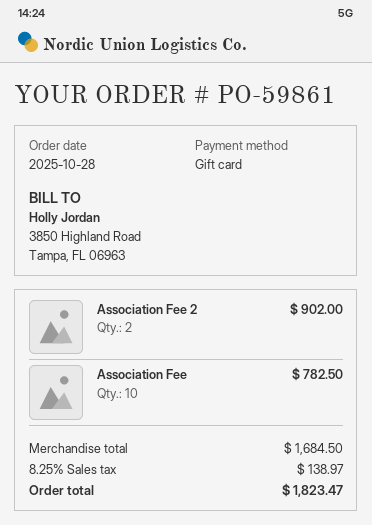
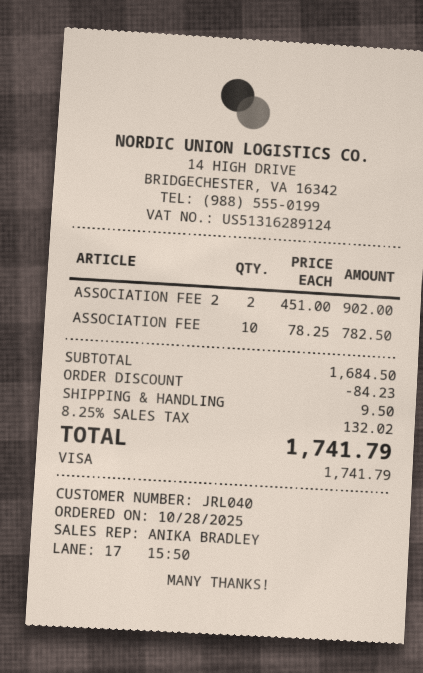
payment method: gift card -> Visa
discount: none -> 84.23
shipping: none -> 9.50
tax: 8.25% = 138.97 -> 8.25% = 132.02
total: 1823.47 -> 1741.79

